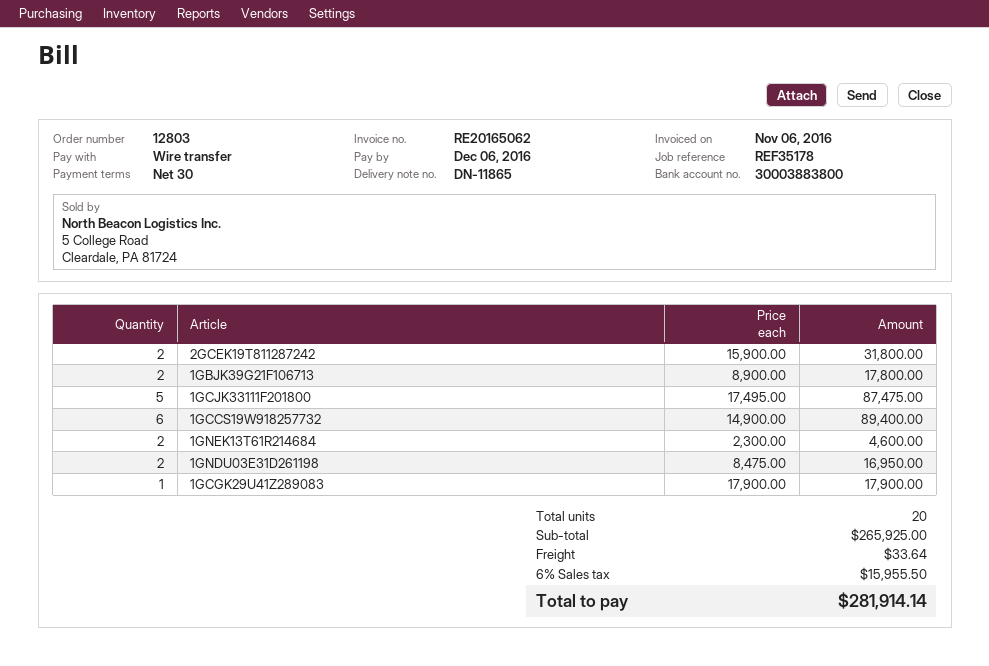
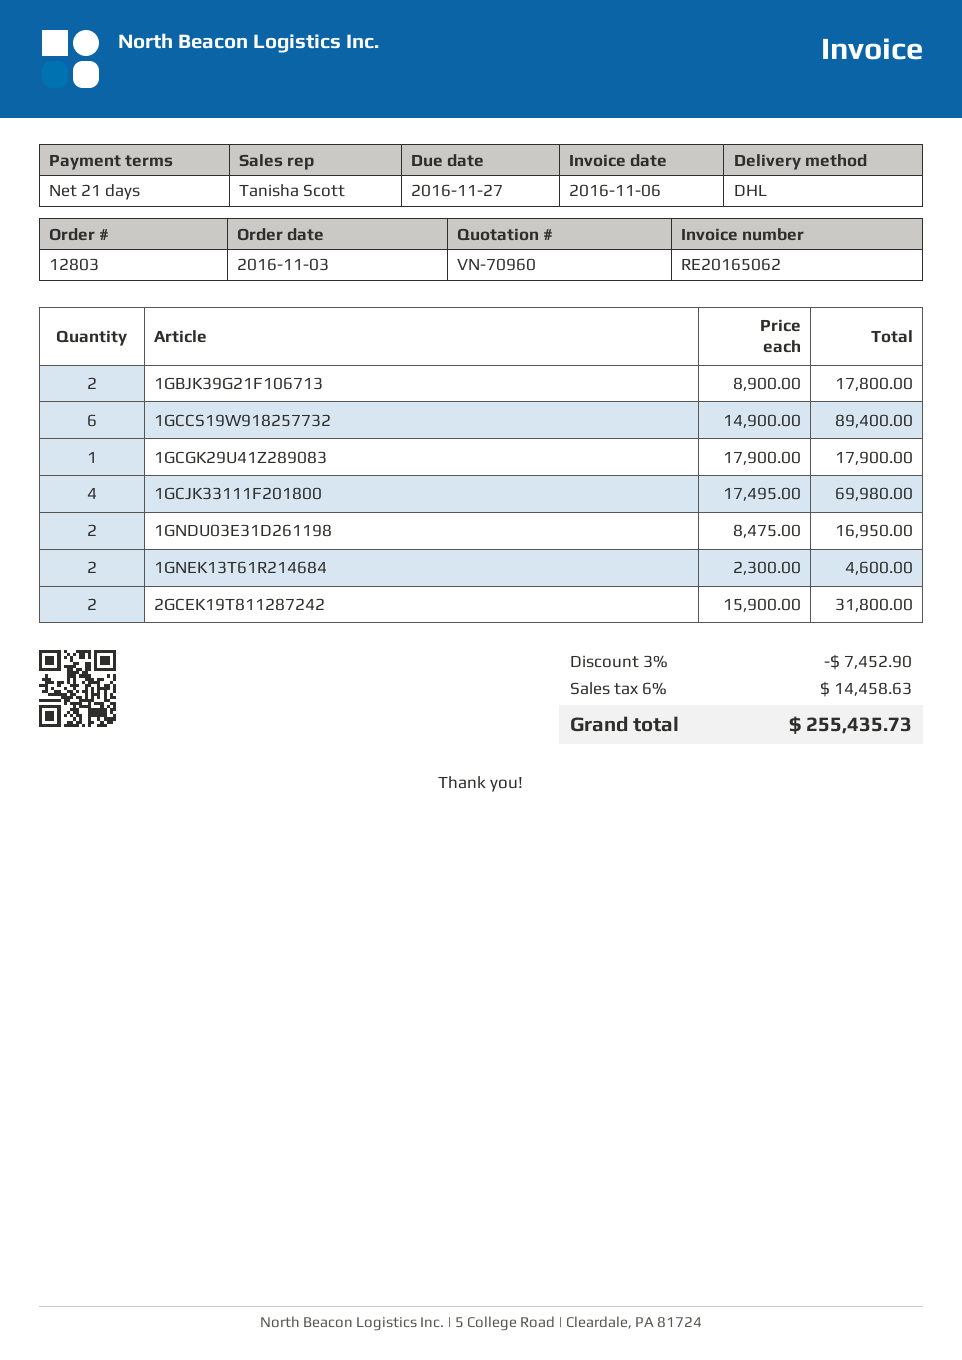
payment terms: 30 days -> 21 days
due date: 2016-12-06 -> 2016-11-27
1GCJK33111F201800: 5 x 17495.00 = 87475.00 -> 4 x 17495.00 = 69980.00
discount: none -> 3% = 7452.90
shipping: 33.64 -> none
tax: 6% = 15955.50 -> 6% = 14458.63
total: 281914.14 -> 255435.73

